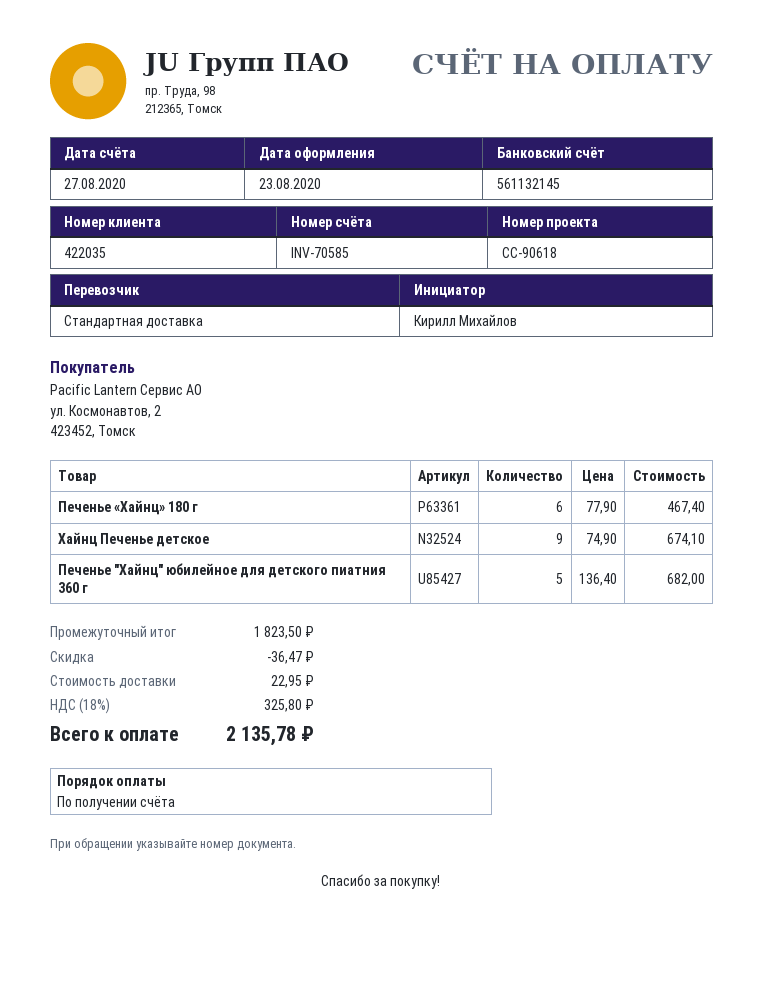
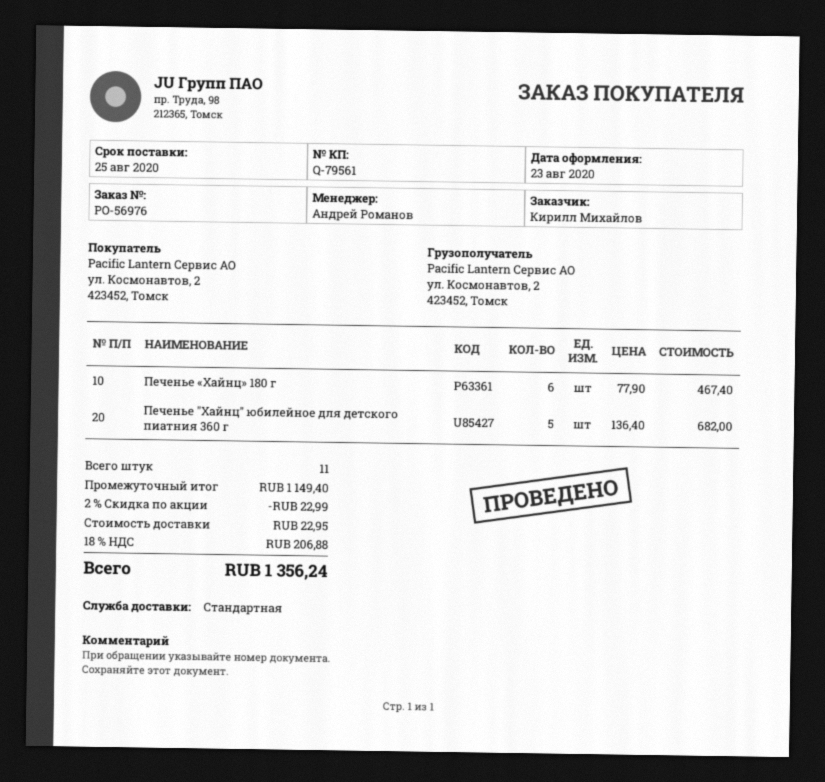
Хайнц Печенье детское: 9 x 74.90 = 674.10 -> none
subtotal: 1823.50 -> 1149.40
discount: 36.47 -> 22.99
tax: 18% = 325.80 -> 18% = 206.88
total: 2135.78 -> 1356.24

